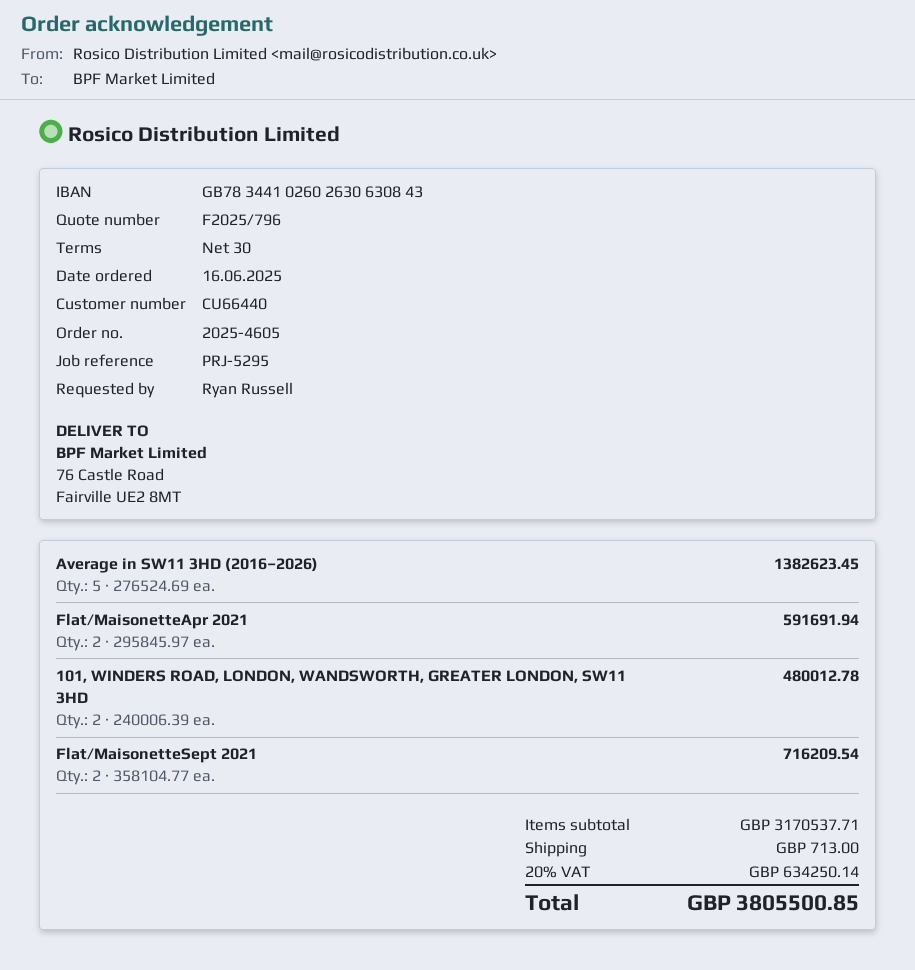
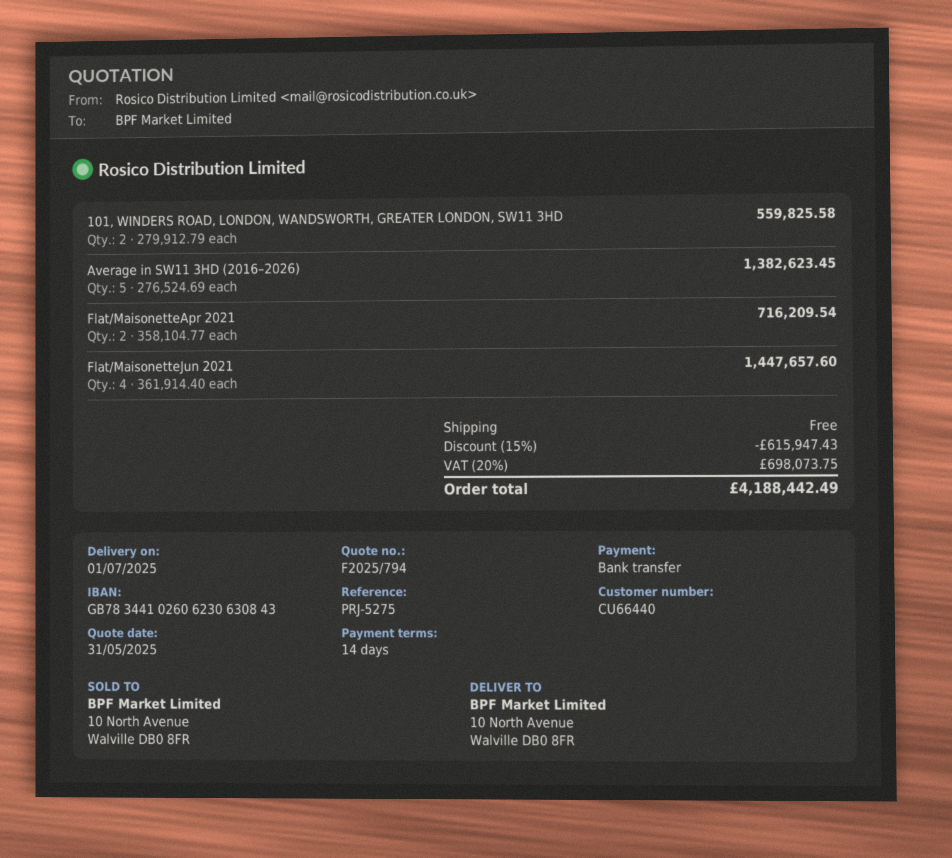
quote number: F2025/796 -> F2025/794
payment terms: 30 days -> 14 days
reference: PRJ-5295 -> PRJ-5275
bank account: GB78344102602630630843 -> GB78344102606230630843
ship to: 76 Castle Road, Fairville UE2 8MT -> 10 North Avenue, Walville DB0 8FR
Flat/MaisonetteApr 2021: 2 x 295845.97 = 591691.94 -> 2 x 358104.77 = 716209.54
101, WINDERS ROAD, LONDON, WANDSWORTH, GREATER LONDON, SW11 3HD: 2 x 240006.39 = 480012.78 -> 2 x 279912.79 = 559825.58
Flat/MaisonetteSept 2021: 2 x 358104.77 = 716209.54 -> none
Flat/MaisonetteJun 2021: none -> 4 x 361914.40 = 1447657.60
discount: none -> 15% = 615947.43
shipping: 713.00 -> 0.00
tax: 20% = 634250.14 -> 20% = 698073.75
total: 3805500.85 -> 4188442.49

